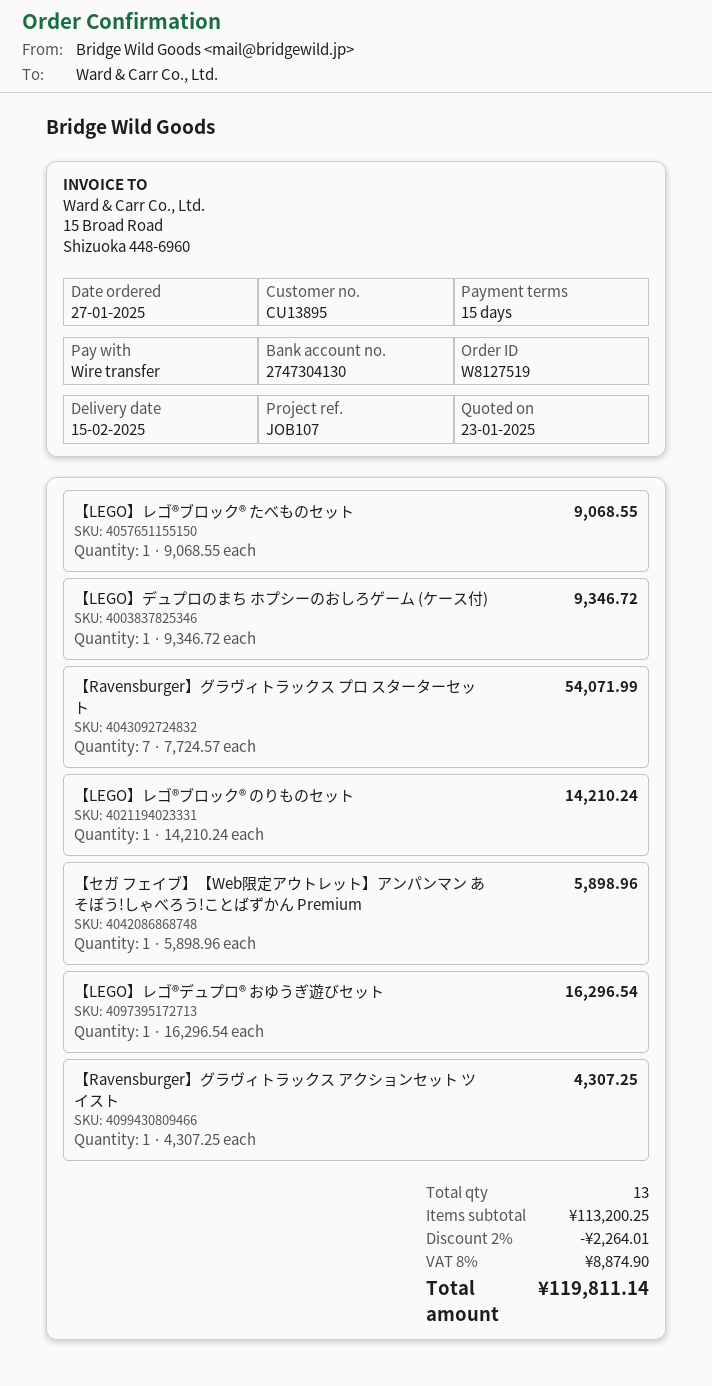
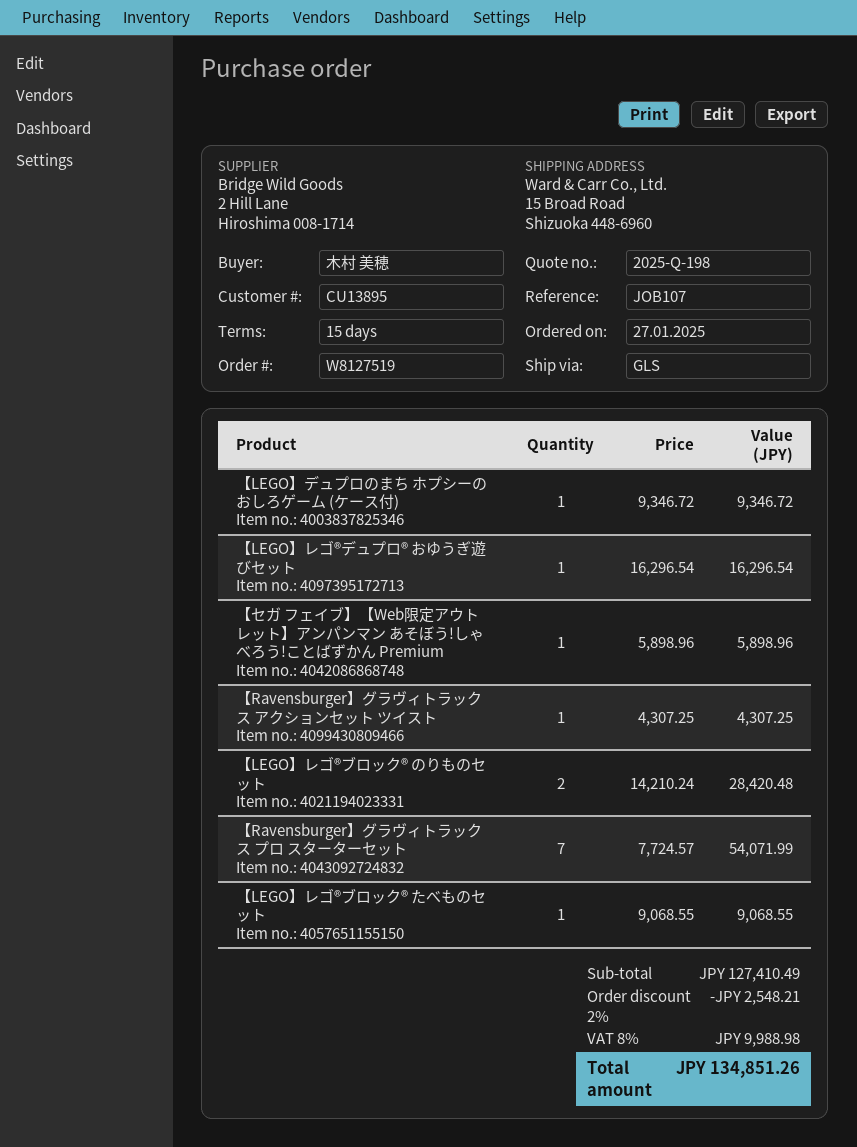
【LEGO】レゴ®ブロック® のりものセット: 1 x 14210.24 = 14210.24 -> 2 x 14210.24 = 28420.48
subtotal: 113200.25 -> 127410.49
discount: 2% = 2264.01 -> 2% = 2548.21
tax: 8% = 8874.90 -> 8% = 9988.98
total: 119811.14 -> 134851.26

